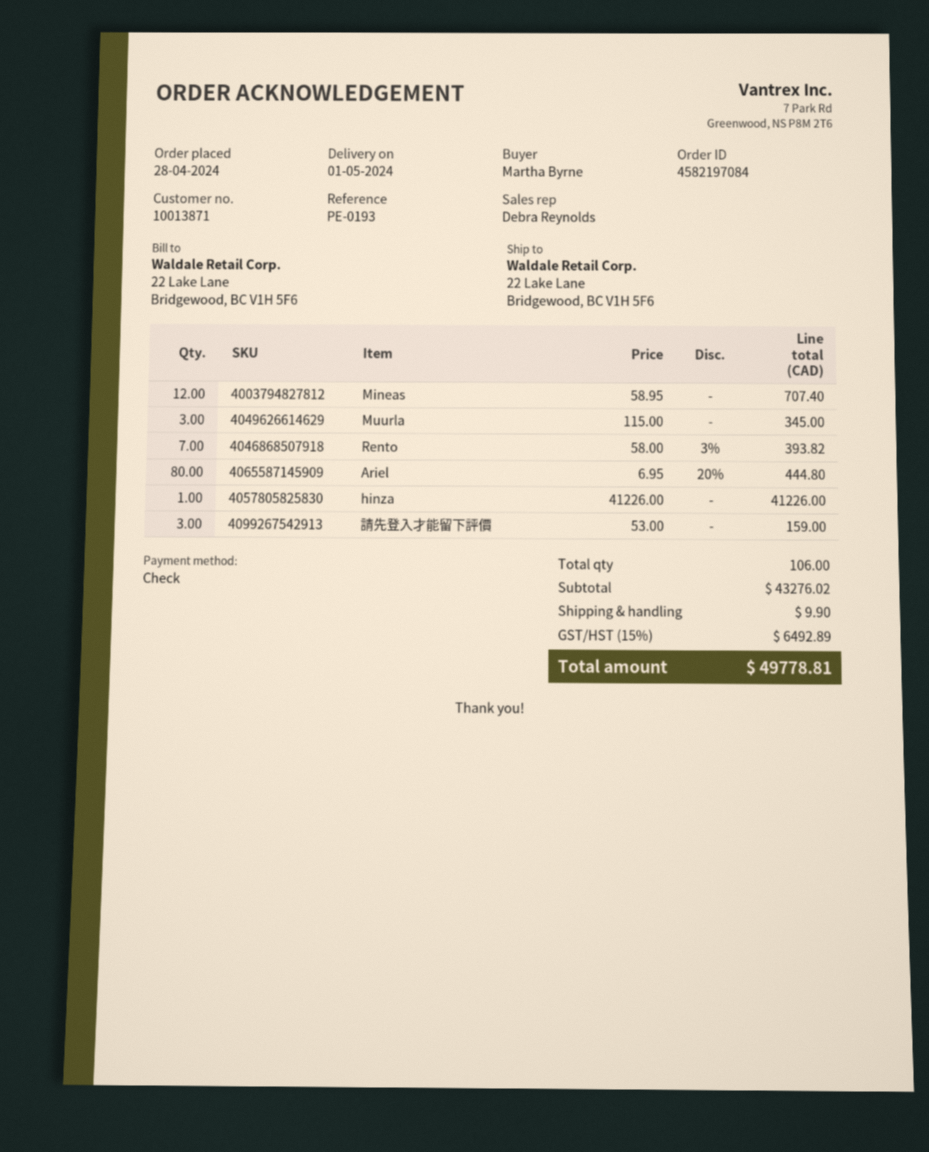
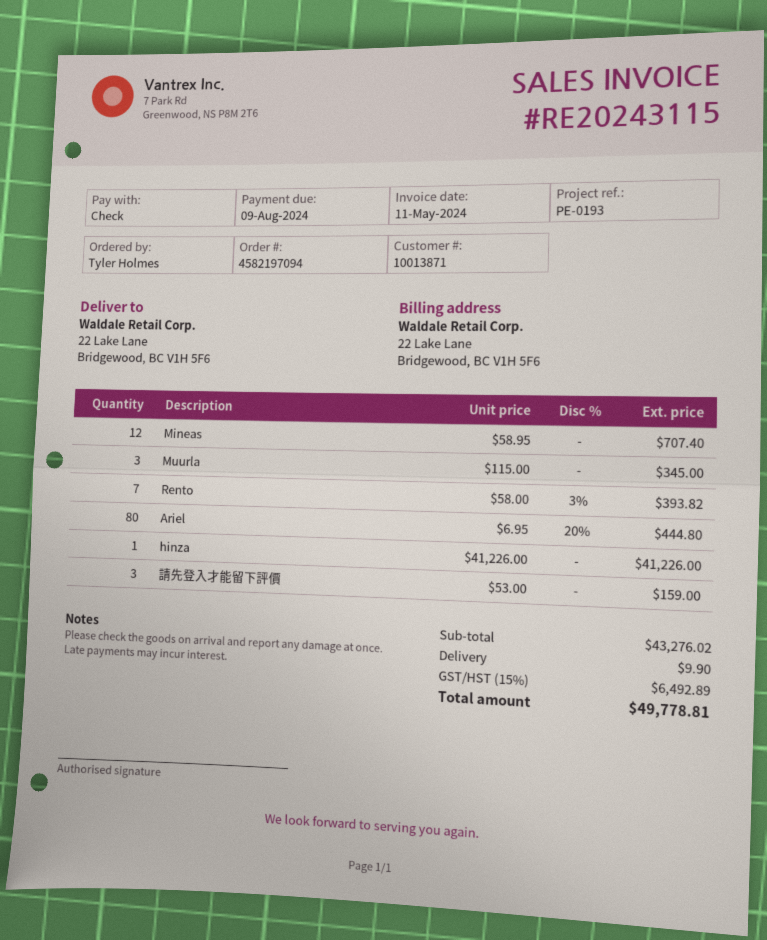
order number: 4582197084 -> 4582197094
ordered by: Martha Byrne -> Tyler Holmes

